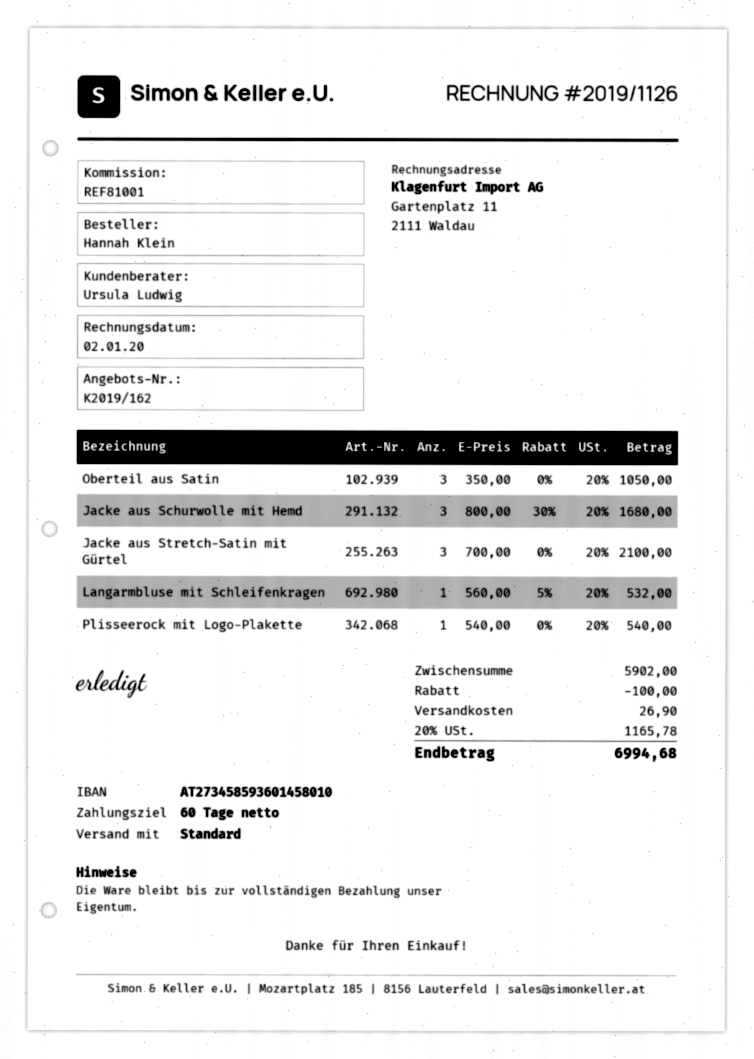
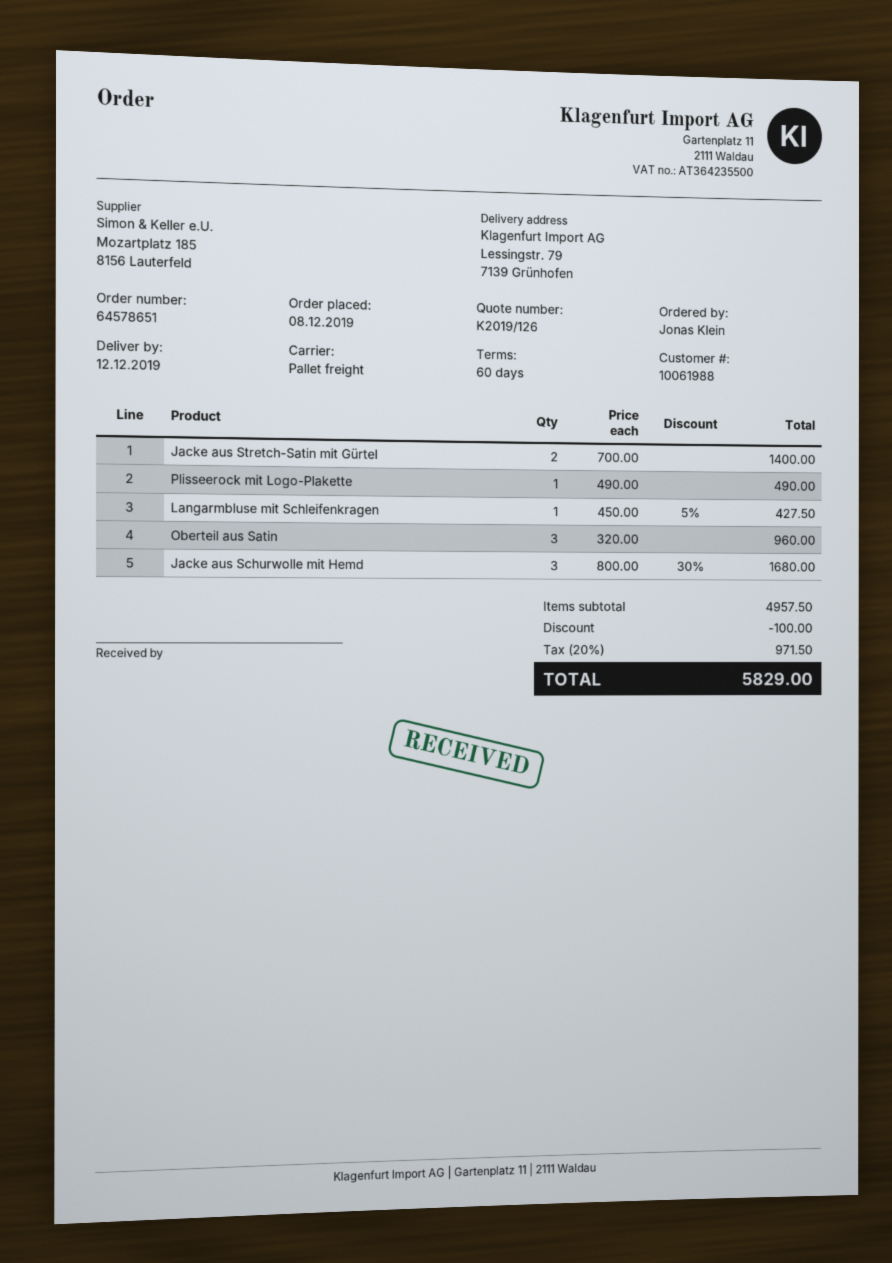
quote number: K2019/162 -> K2019/126
ordered by: Hannah Klein -> Jonas Klein
shipping method: standard -> pallet freight
Oberteil aus Satin: 3 x 350.00 = 1050.00 -> 3 x 320.00 = 960.00
Jacke aus Stretch-Satin mit Gürtel: 3 x 700.00 = 2100.00 -> 2 x 700.00 = 1400.00
Langarmbluse mit Schleifenkragen: 1 x 560.00 - 5% = 532.00 -> 1 x 450.00 - 5% = 427.50
Plisseerock mit Logo-Plakette: 1 x 540.00 = 540.00 -> 1 x 490.00 = 490.00
subtotal: 5902.00 -> 4957.50
shipping: 26.90 -> none
tax: 20% = 1165.78 -> 20% = 971.50
total: 6994.68 -> 5829.00

